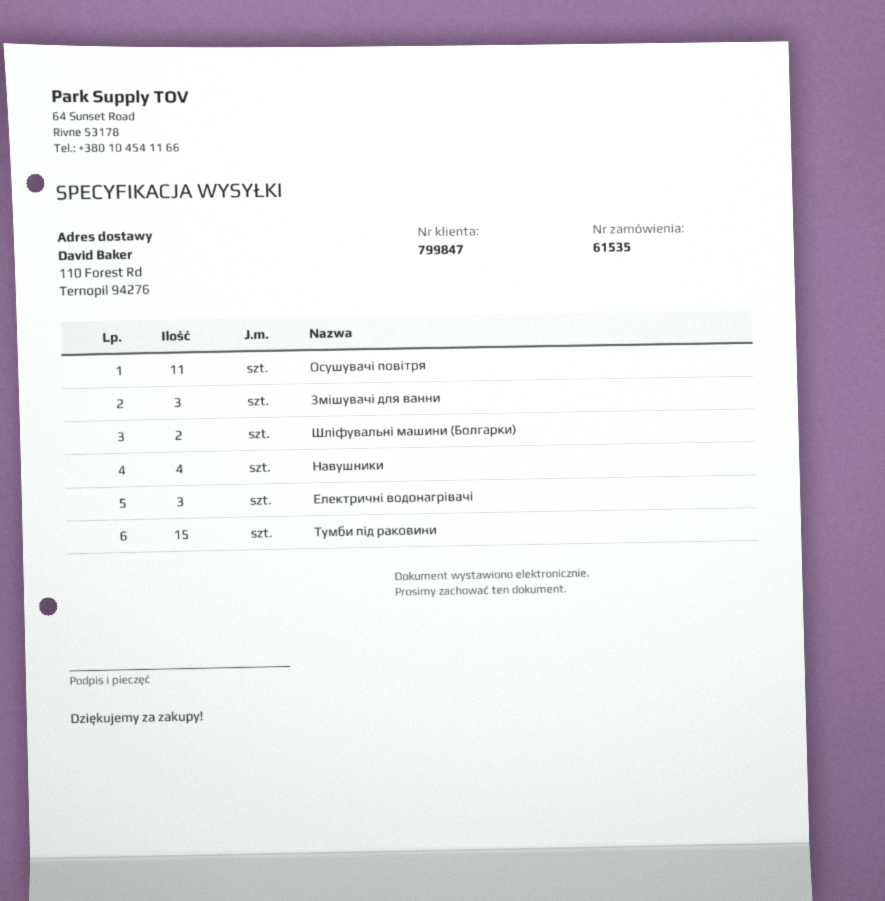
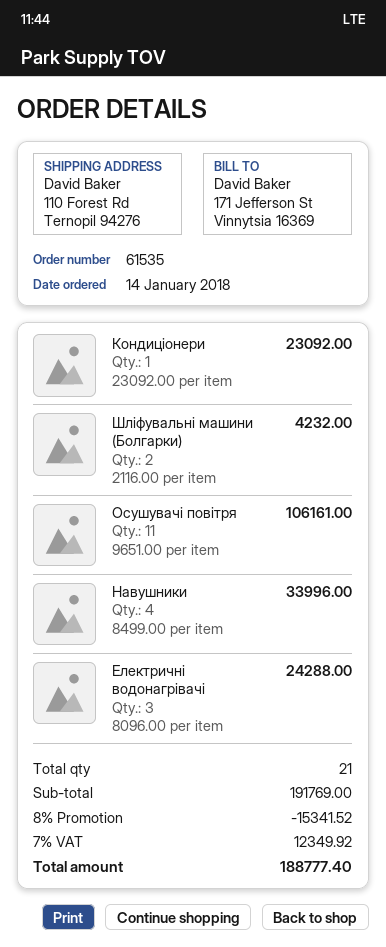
Змішувачі для ванни: 3 -> none
Тумби під раковини: 15 -> none
Кондиціонери: none -> 1

